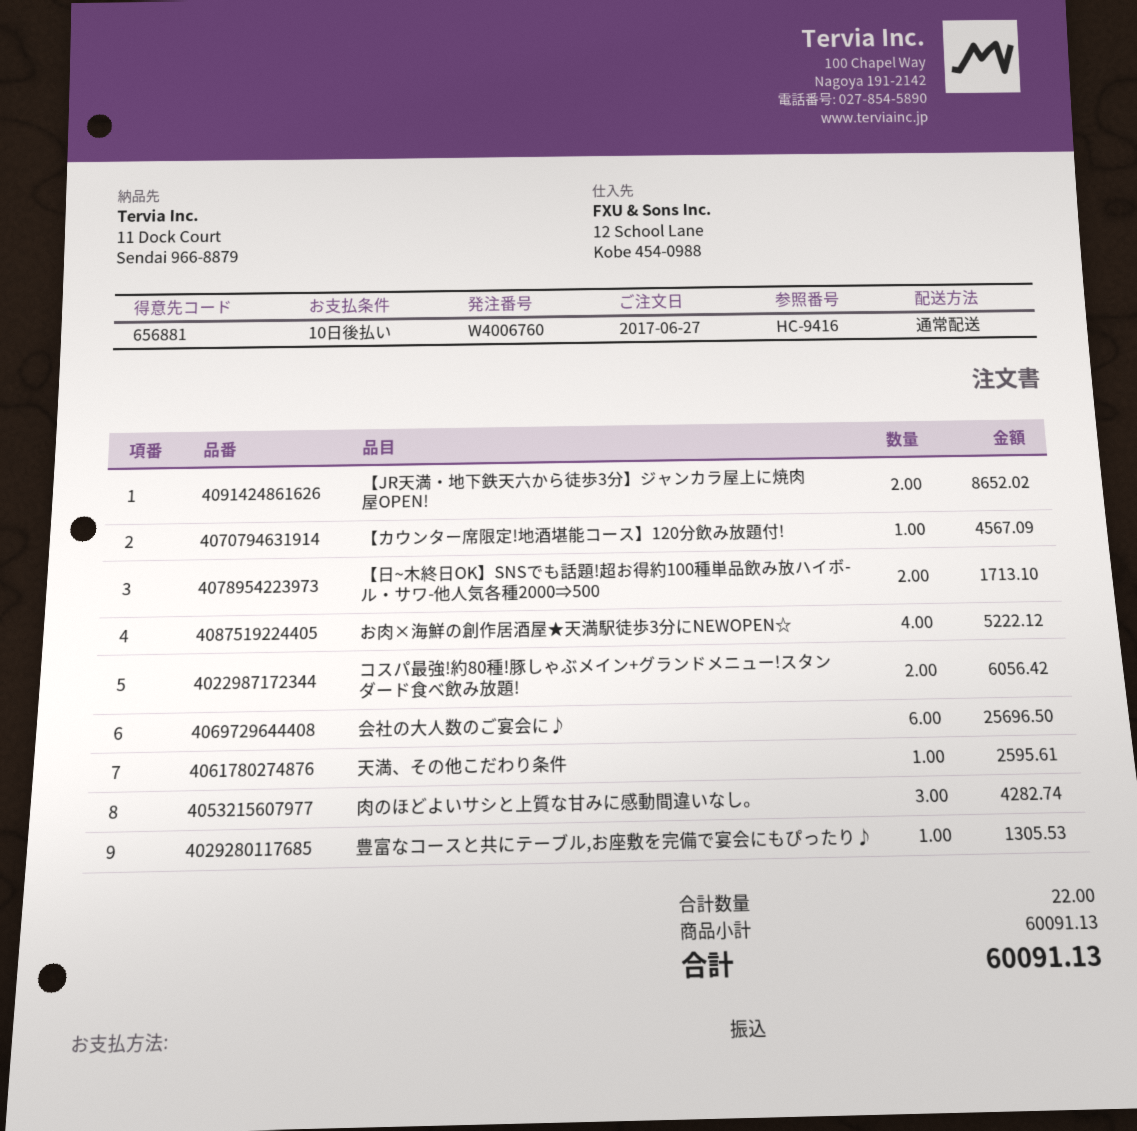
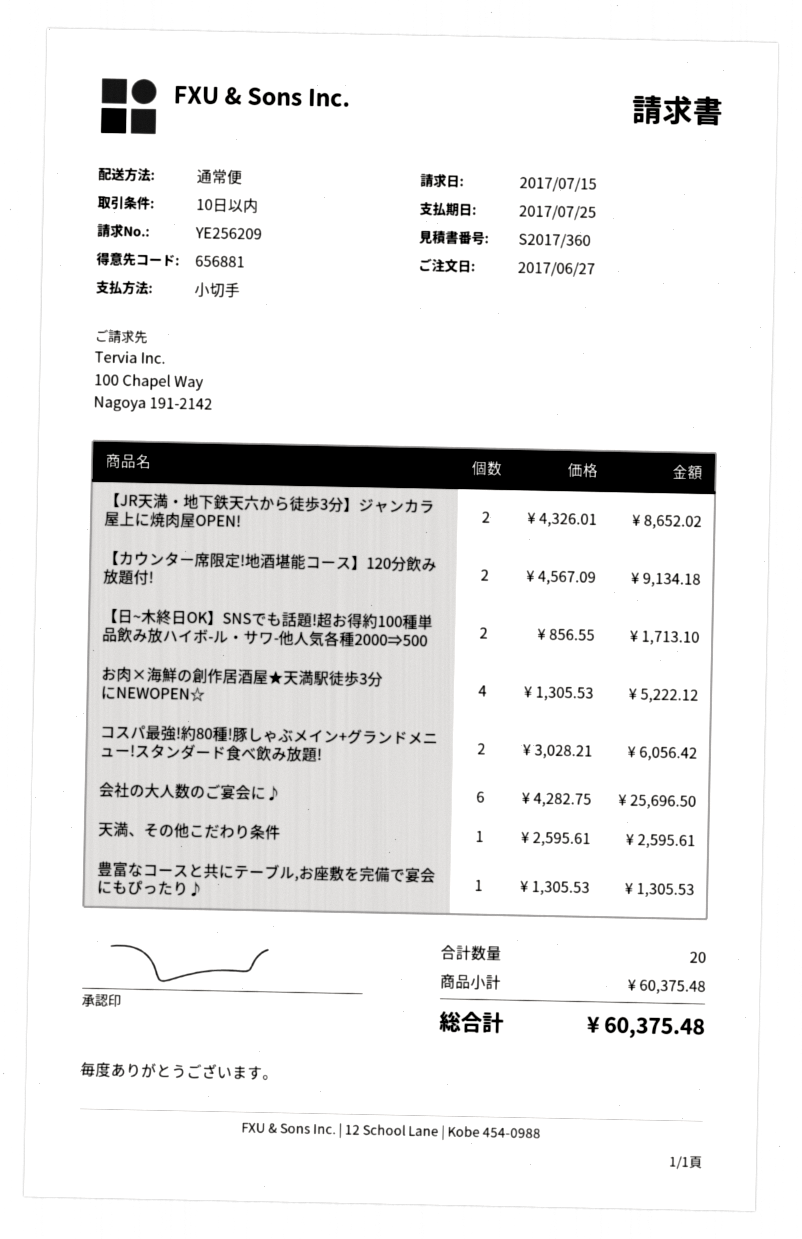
payment method: bank transfer -> cheque
【カウンター席限定!地酒堪能コース】120分飲み放題付!: 1 for 4567.09 -> 2 for 9134.18
肉のほどよいサシと上質な甘みに感動間違いなし。: 3 for 4282.74 -> none
total quantity: 22 -> 20
subtotal: 60091.13 -> 60375.48
total: 60091.13 -> 60375.48

